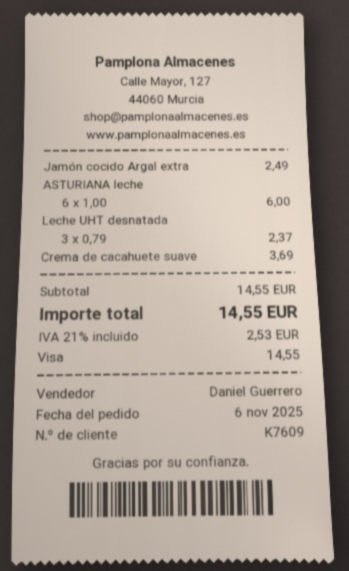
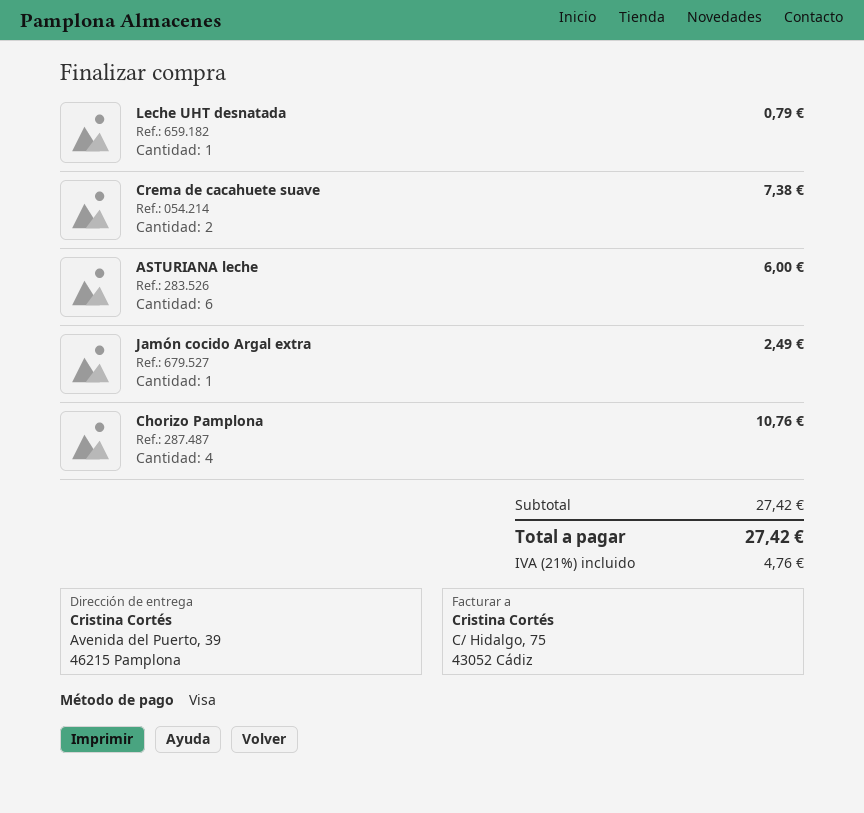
Leche UHT desnatada: 3 for 2.37 -> 1 for 0.79
Crema de cacahuete suave: 1 for 3.69 -> 2 for 7.38
Chorizo Pamplona: none -> 4 for 10.76
subtotal: 14.55 -> 27.42
tax: 21% = 2.53 -> 21% = 4.76
total: 14.55 -> 27.42

